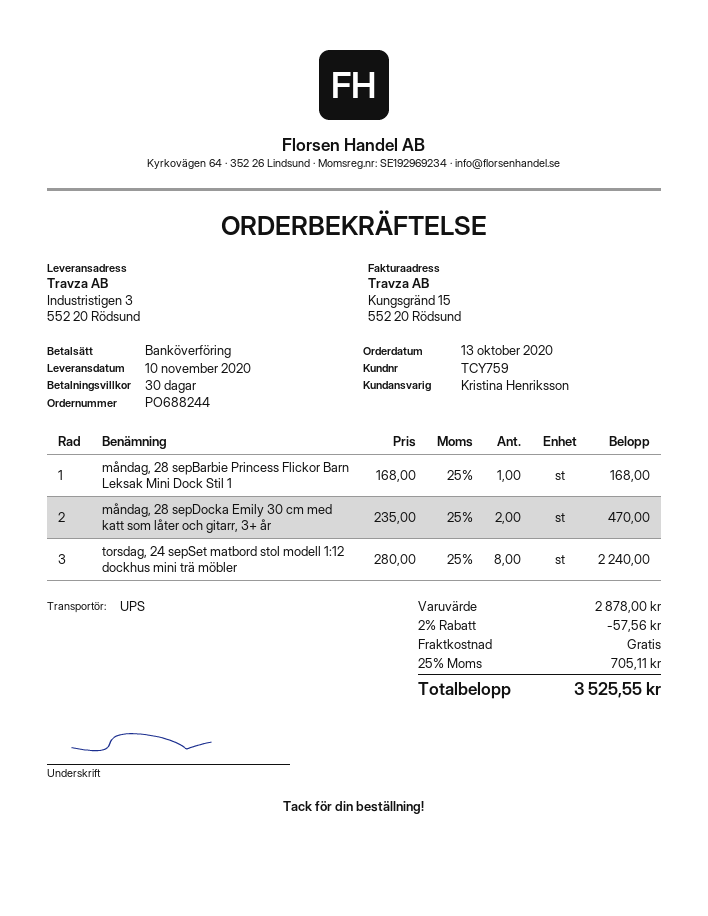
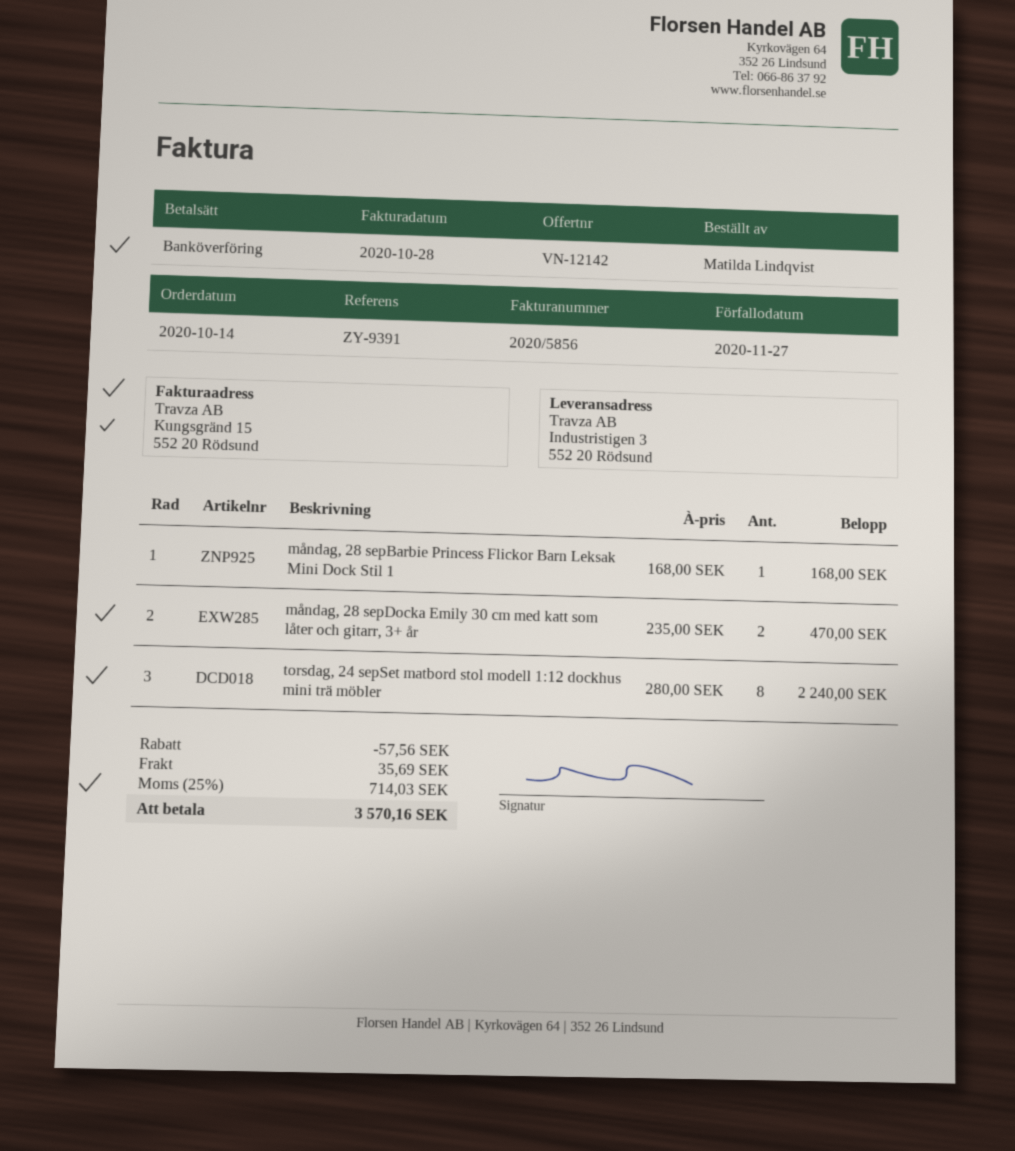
order date: 2020-10-13 -> 2020-10-14
shipping: 0.00 -> 35.69
tax: 25% = 705.11 -> 25% = 714.03
total: 3525.55 -> 3570.16

